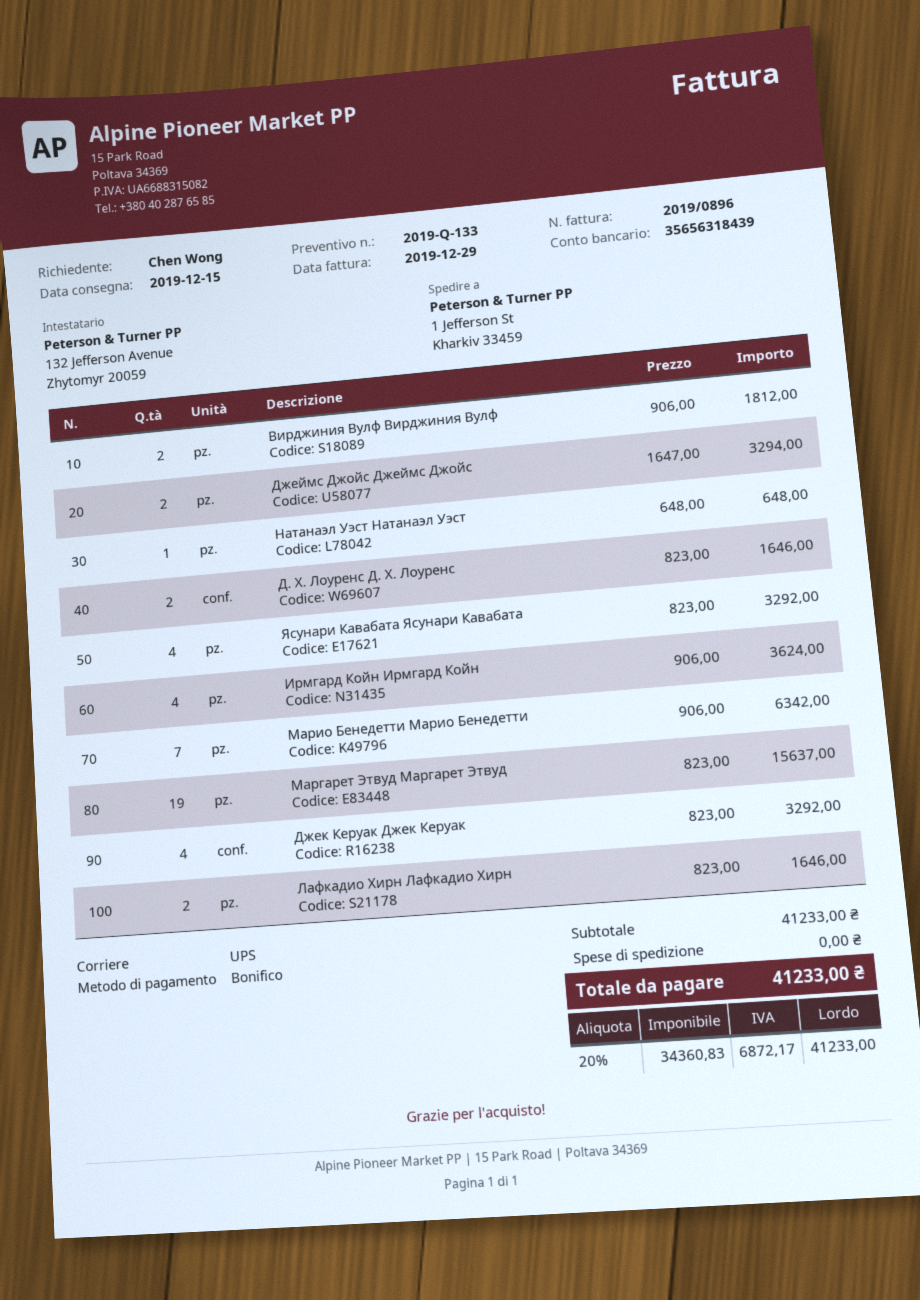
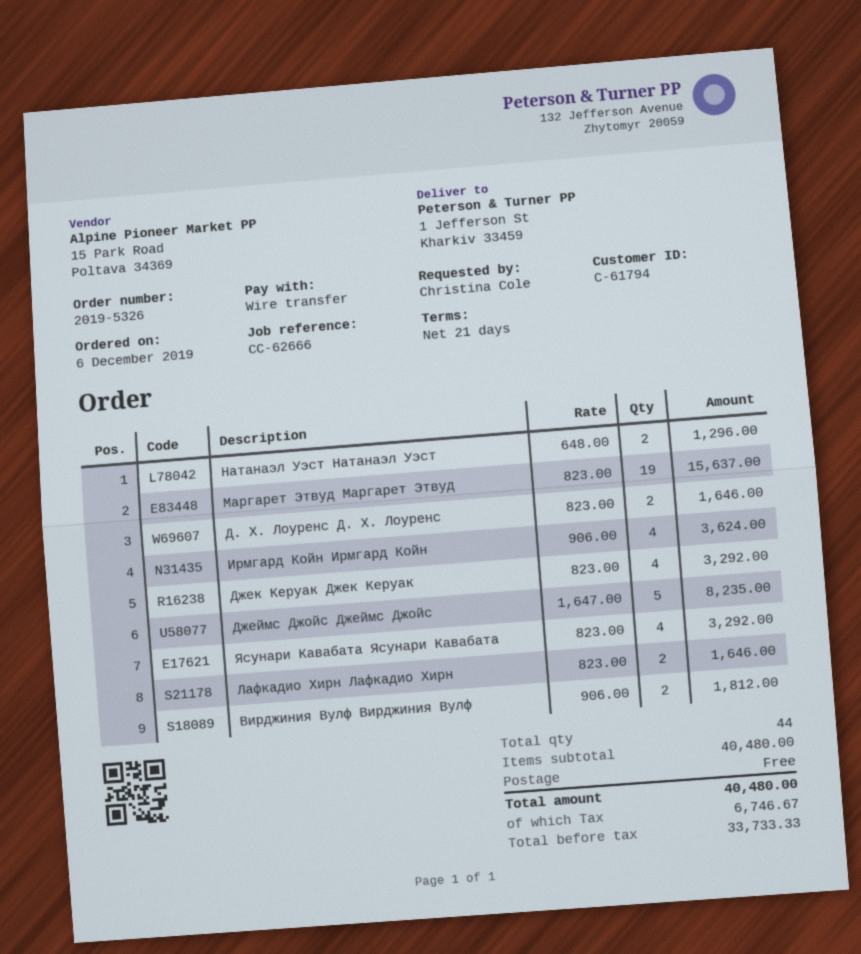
ordered by: Chen Wong -> Christina Cole
Джеймс Джойс Джеймс Джойс: 2 x 1647.00 = 3294.00 -> 5 x 1647.00 = 8235.00
Натанаэл Уэст Натанаэл Уэст: 1 x 648.00 = 648.00 -> 2 x 648.00 = 1296.00
Марио Бенедетти Марио Бенедетти: 7 x 906.00 = 6342.00 -> none
subtotal: 41233.00 -> 40480.00
net: 34360.83 -> 33733.33
tax: 6872.17 -> 6746.67
total: 41233.00 -> 40480.00

